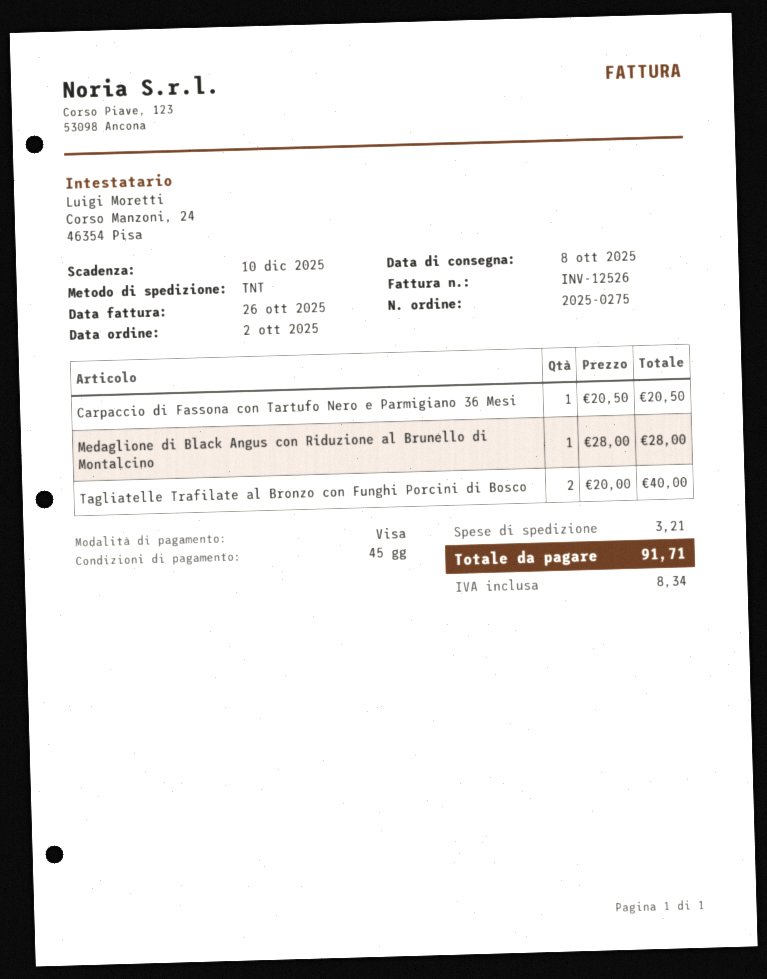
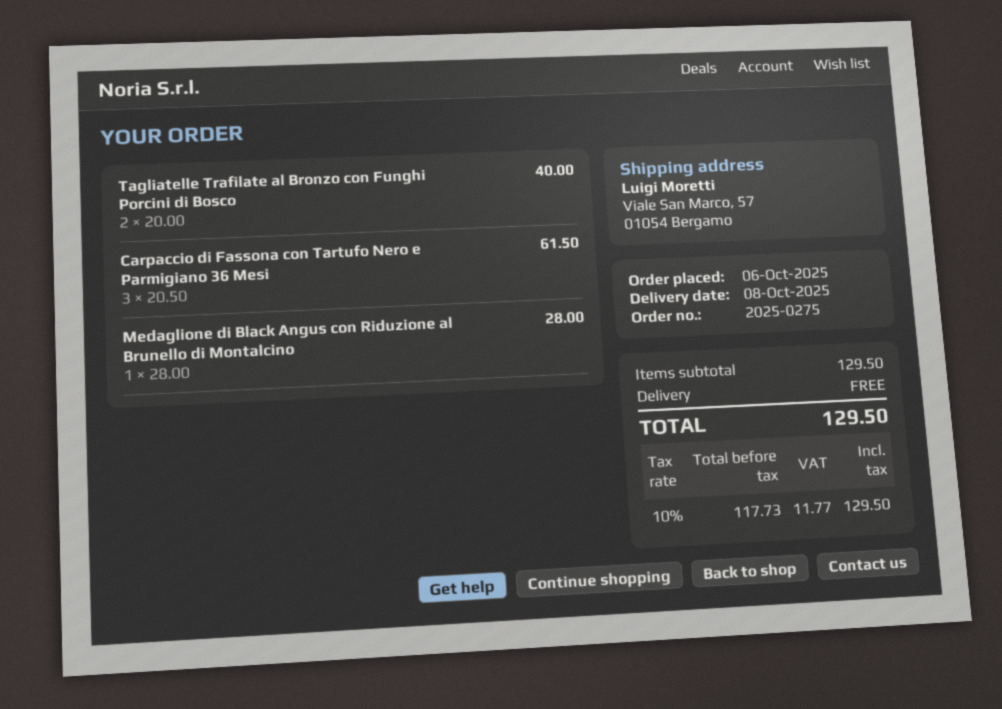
order date: 2025-10-02 -> 2025-10-06
Carpaccio di Fassona con Tartufo Nero e Parmigiano 36 Mesi: 1 x 20.50 = 20.50 -> 3 x 20.50 = 61.50
shipping: 3.21 -> 0.00
tax: 8.34 -> 11.77
total: 91.71 -> 129.50

